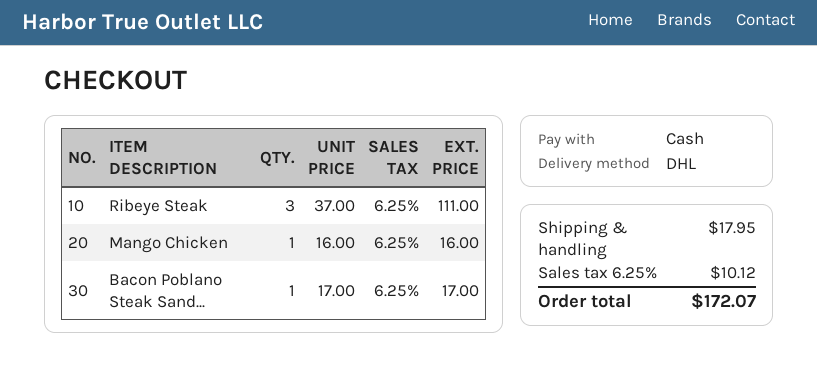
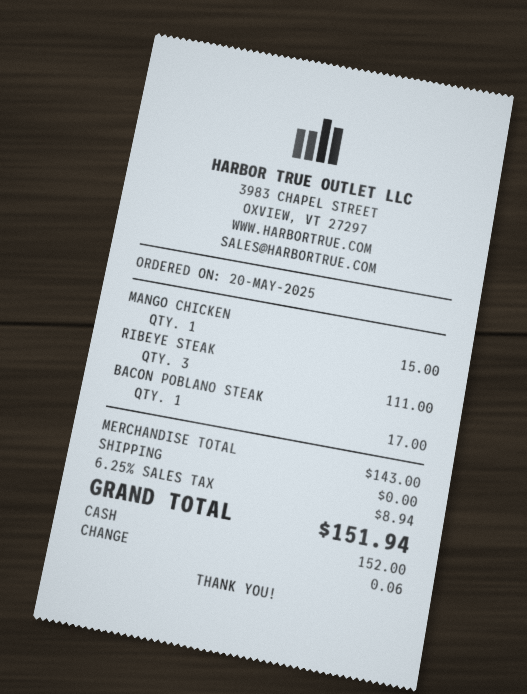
Mango Chicken: 1 for 16.00 -> 1 for 15.00
shipping: 17.95 -> 0.00
tax: 6.25% = 10.12 -> 6.25% = 8.94
total: 172.07 -> 151.94

